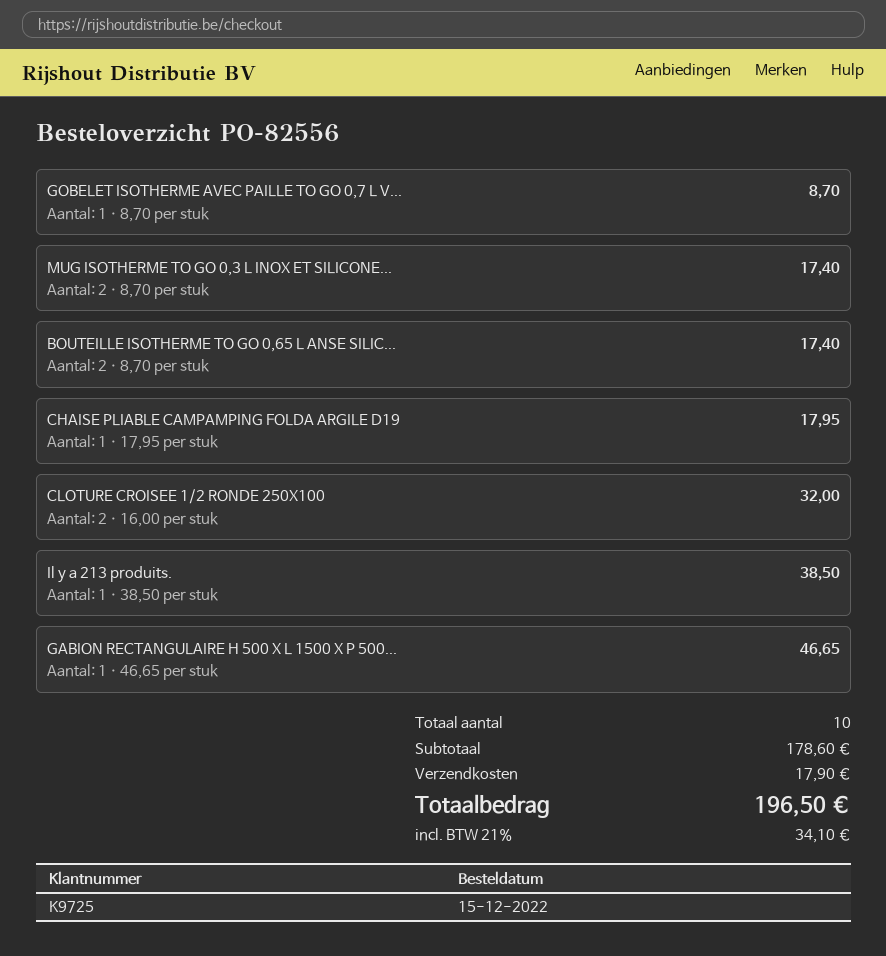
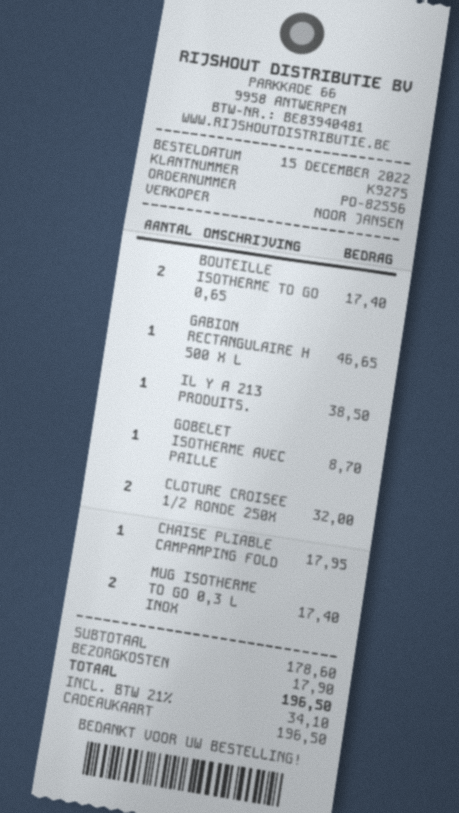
customer number: K9725 -> K9275

